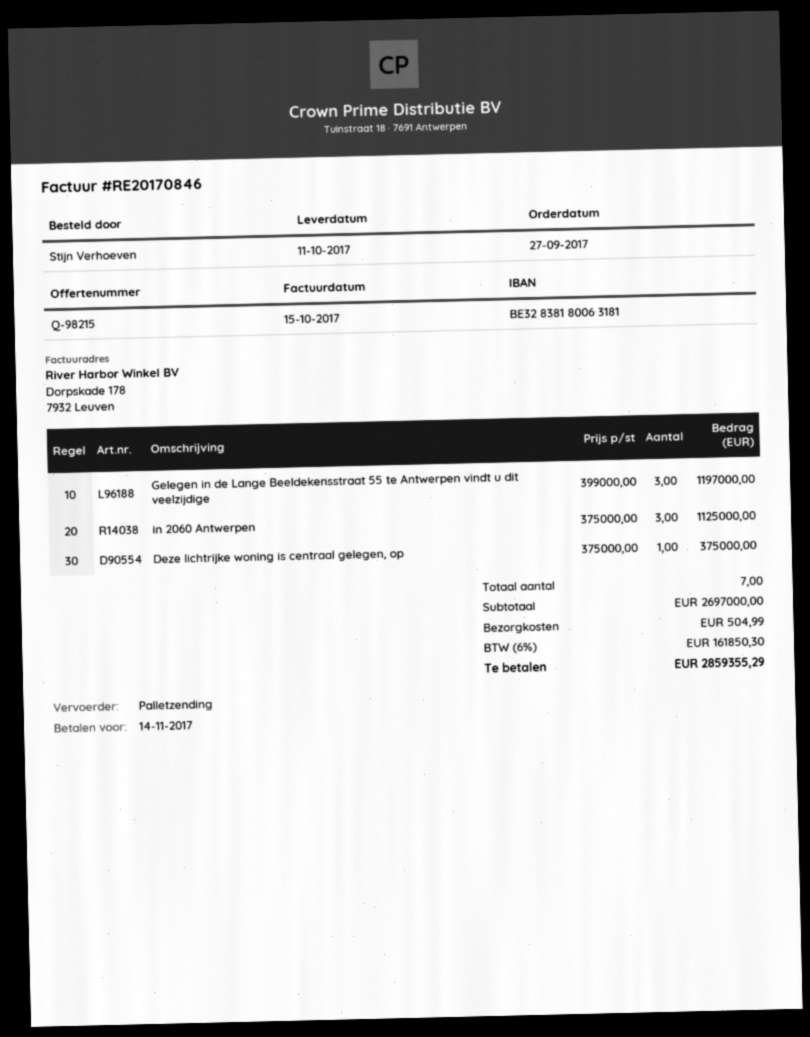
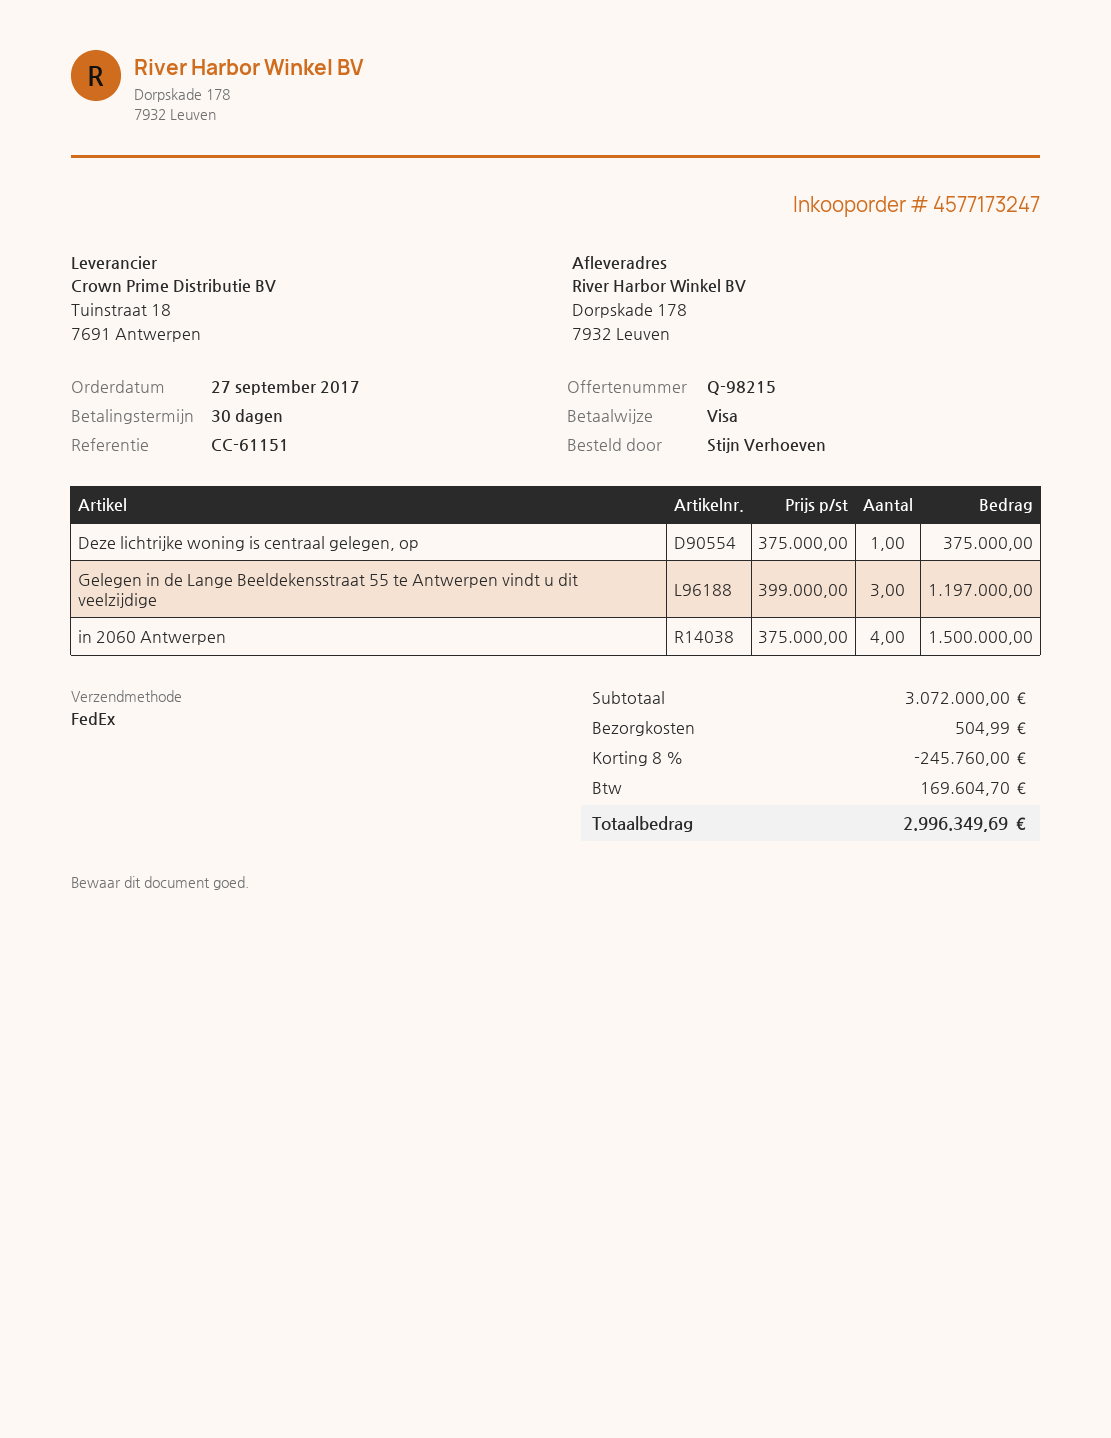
shipping method: pallet freight -> FedEx
in 2060 Antwerpen: 3 x 375000.00 = 1125000.00 -> 4 x 375000.00 = 1500000.00
subtotal: 2697000.00 -> 3072000.00
discount: none -> 8% = 245760.00
tax: 161850.30 -> 169604.70
total: 2859355.29 -> 2996349.69

